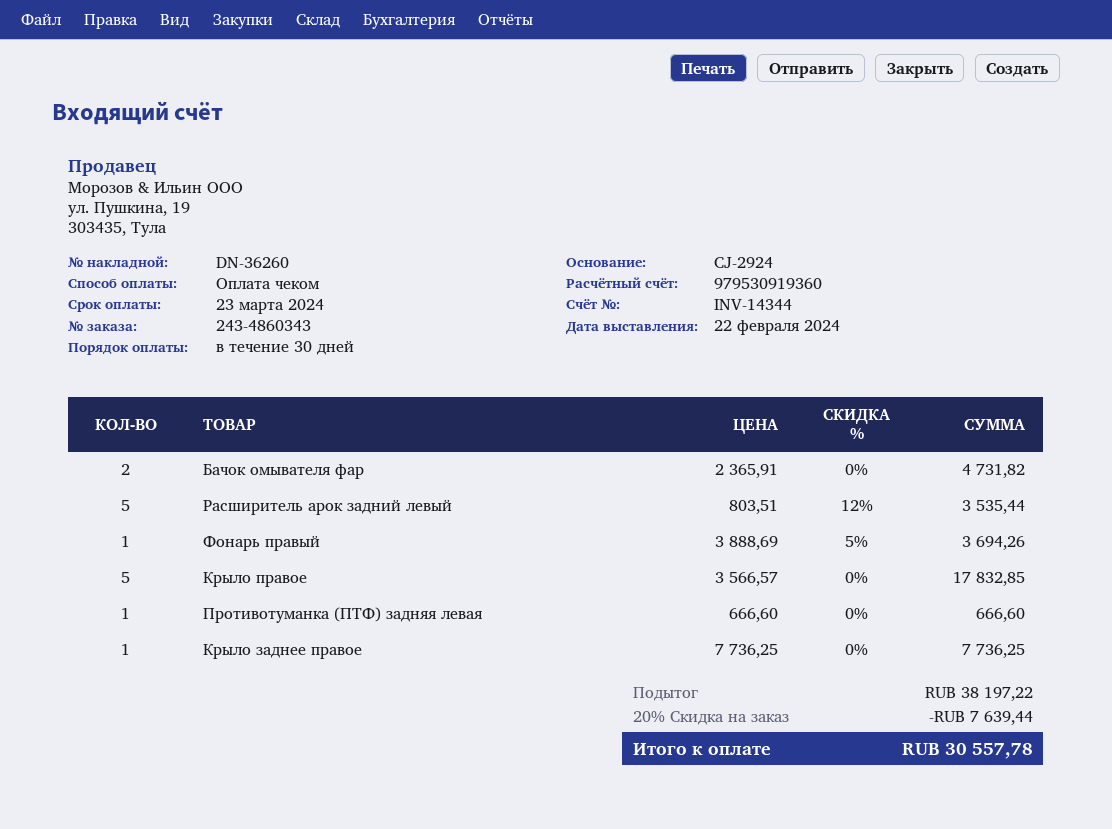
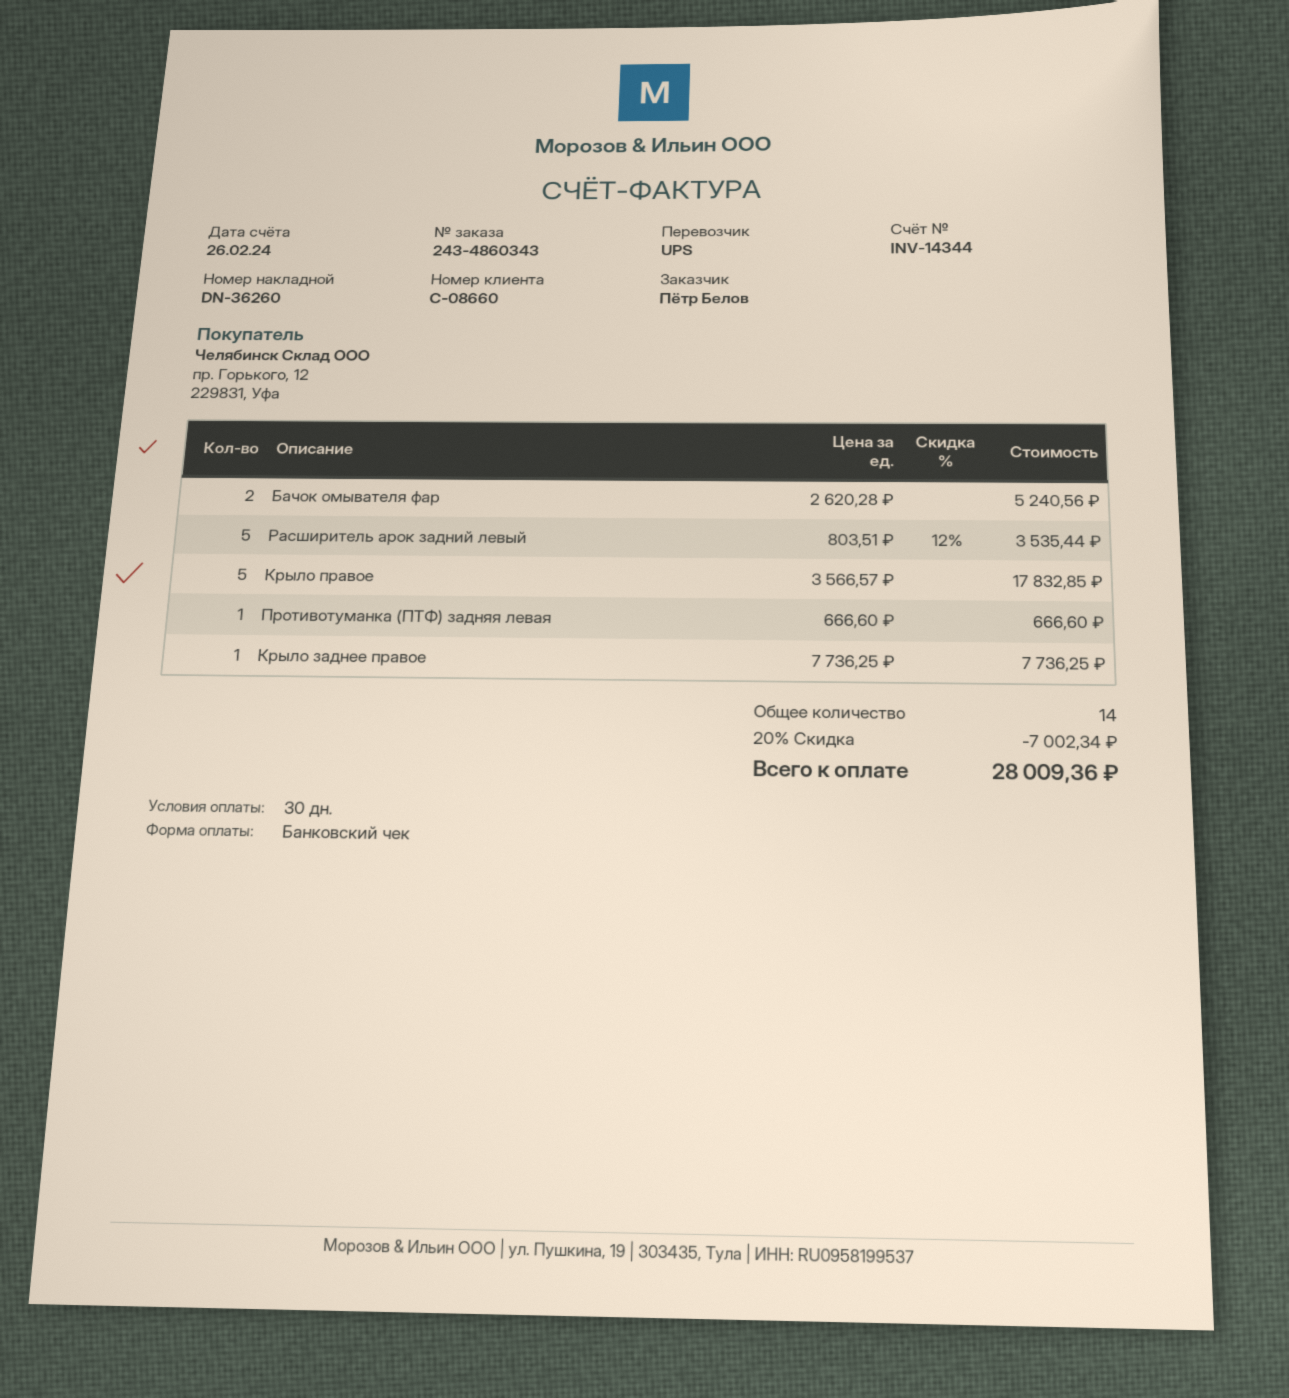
invoice date: 2024-02-22 -> 2024-02-26
Бачок омывателя фар: 2 x 2365.91 = 4731.82 -> 2 x 2620.28 = 5240.56
Фонарь правый: 1 x 3888.69 - 5% = 3694.26 -> none
discount: 20% = 7639.44 -> 20% = 7002.34
total: 30557.78 -> 28009.36

